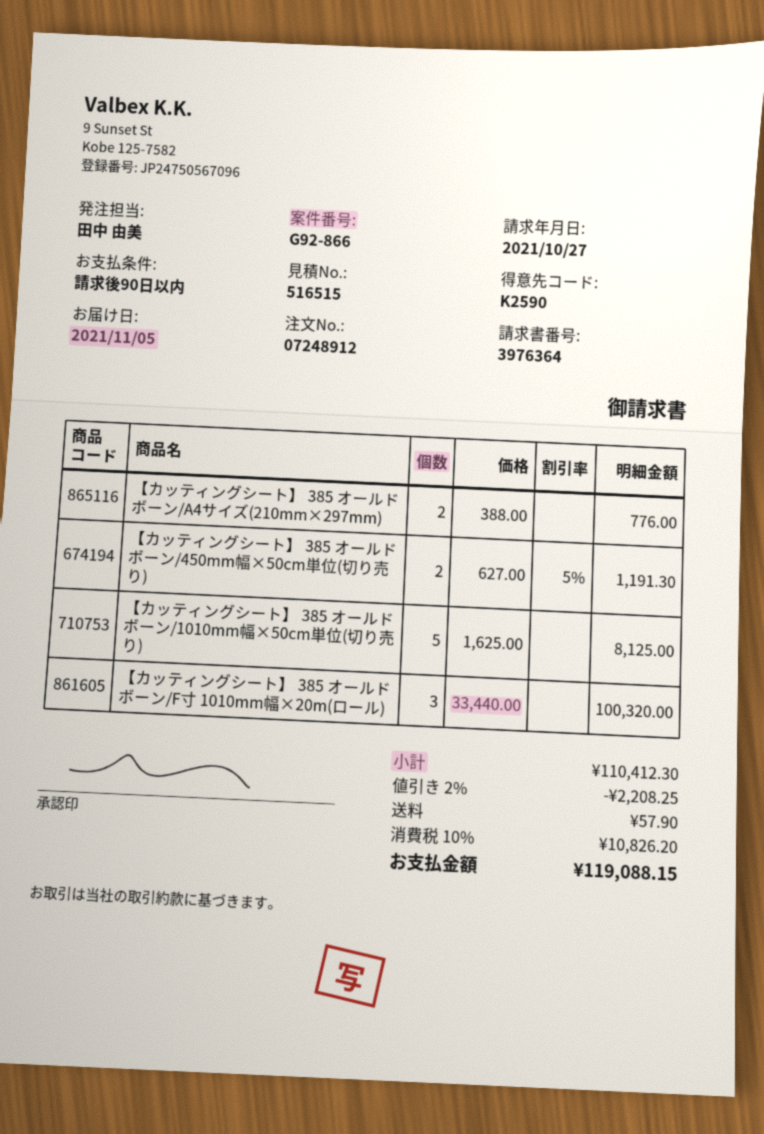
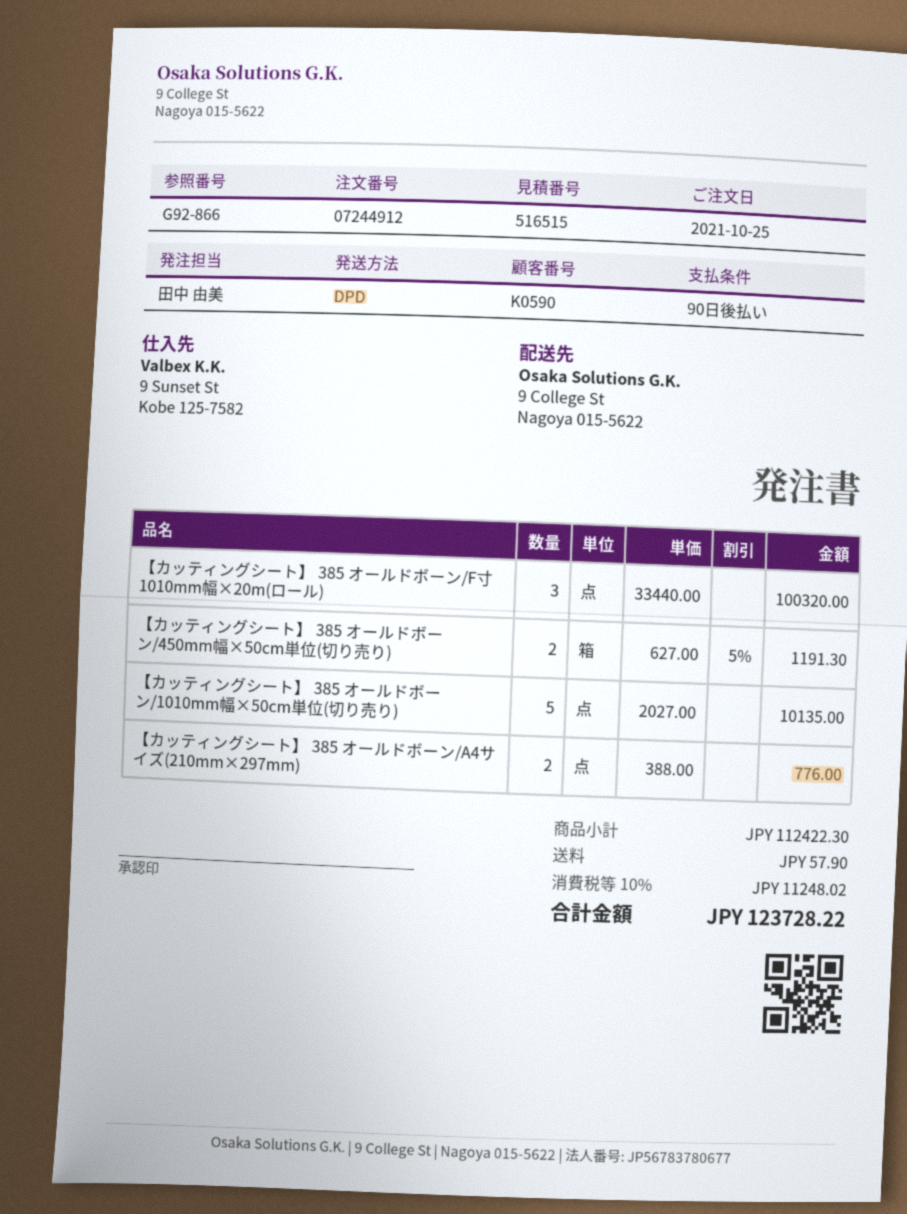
order number: 07248912 -> 07244912
customer number: K2590 -> K0590
【カッティングシート】 385 オールドボーン/1010mm幅×50cm単位(切り売り): 5 x 1625.00 = 8125.00 -> 5 x 2027.00 = 10135.00
subtotal: 110412.30 -> 112422.30
discount: 2% = 2208.25 -> none
tax: 10% = 10826.20 -> 10% = 11248.02
total: 119088.15 -> 123728.22

